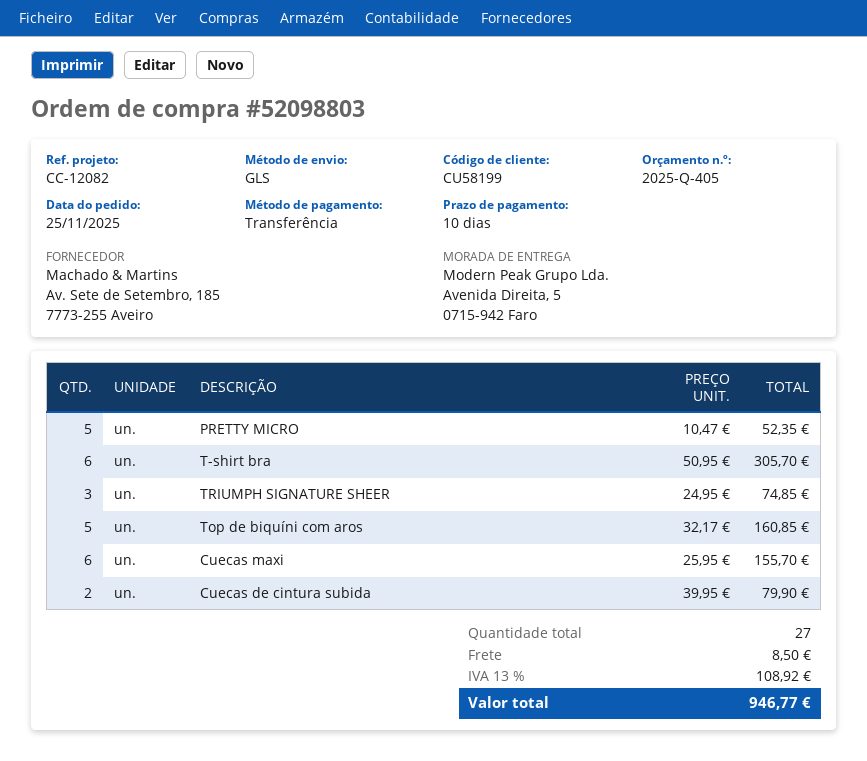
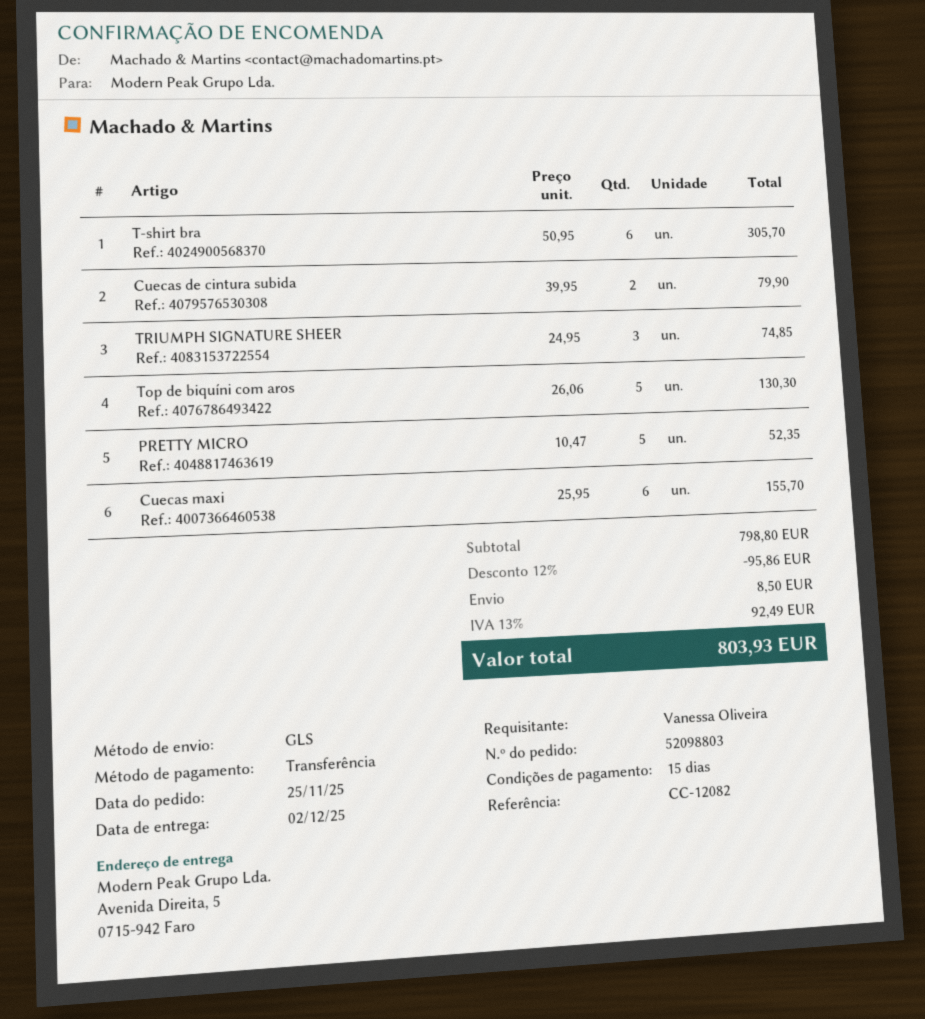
payment terms: 10 days -> 15 days
Top de biquíni com aros: 5 x 32.17 = 160.85 -> 5 x 26.06 = 130.30
discount: none -> 12% = 95.86
tax: 13% = 108.92 -> 13% = 92.49
total: 946.77 -> 803.93

